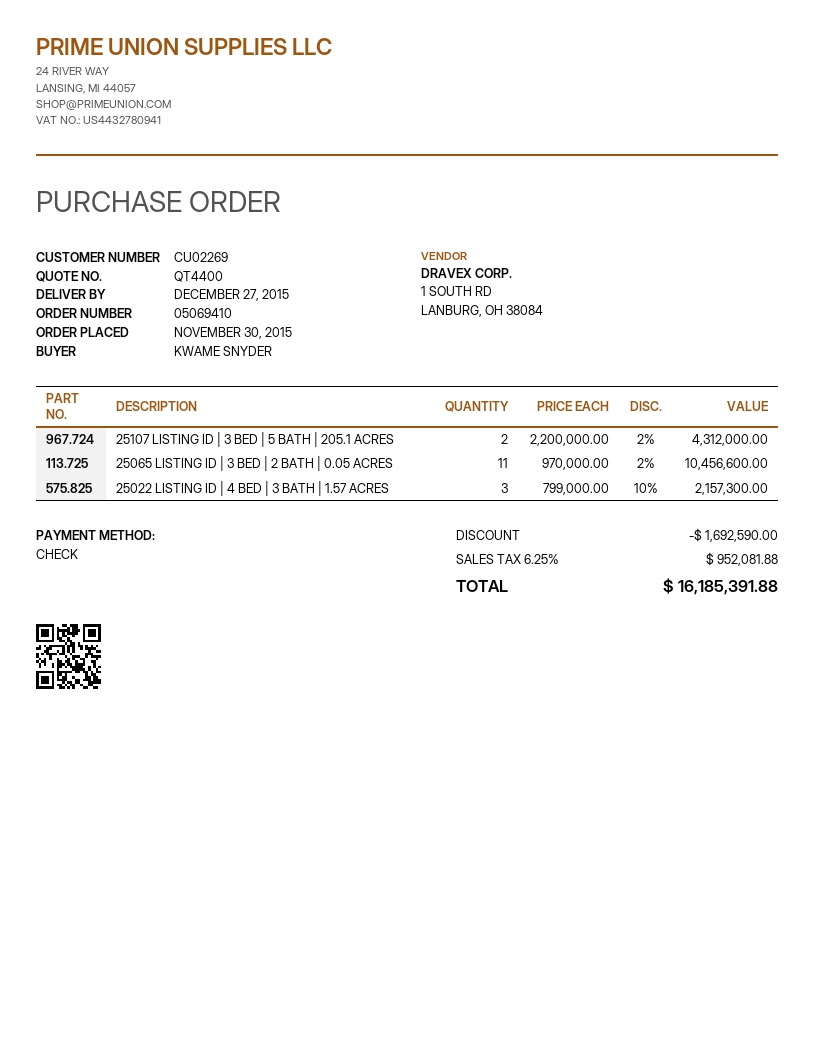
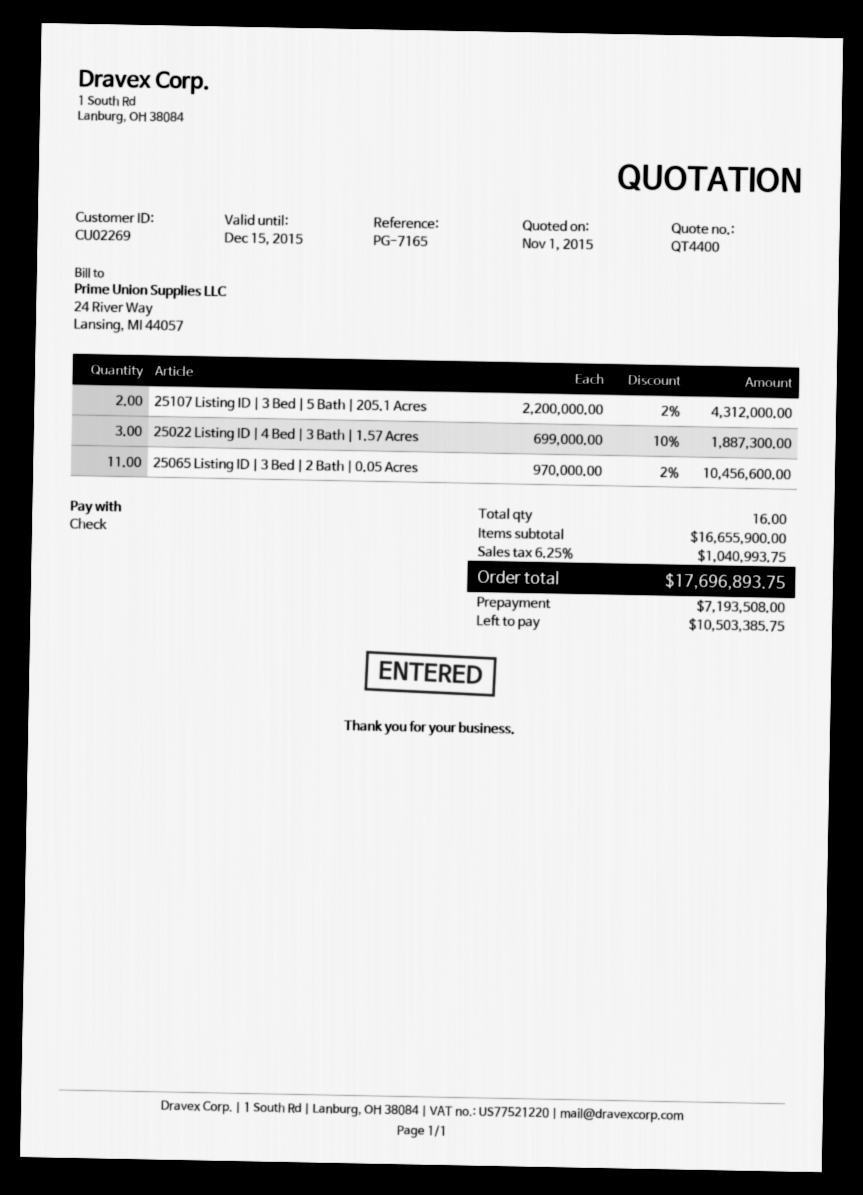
25022 LISTING ID | 4 BED | 3 BATH | 1.57 ACRES: 3 x 799000.00 - 10% = 2157300.00 -> 3 x 699000.00 - 10% = 1887300.00
discount: 1692590.00 -> none
tax: 6.25% = 952081.88 -> 6.25% = 1040993.75
total: 16185391.88 -> 17696893.75

